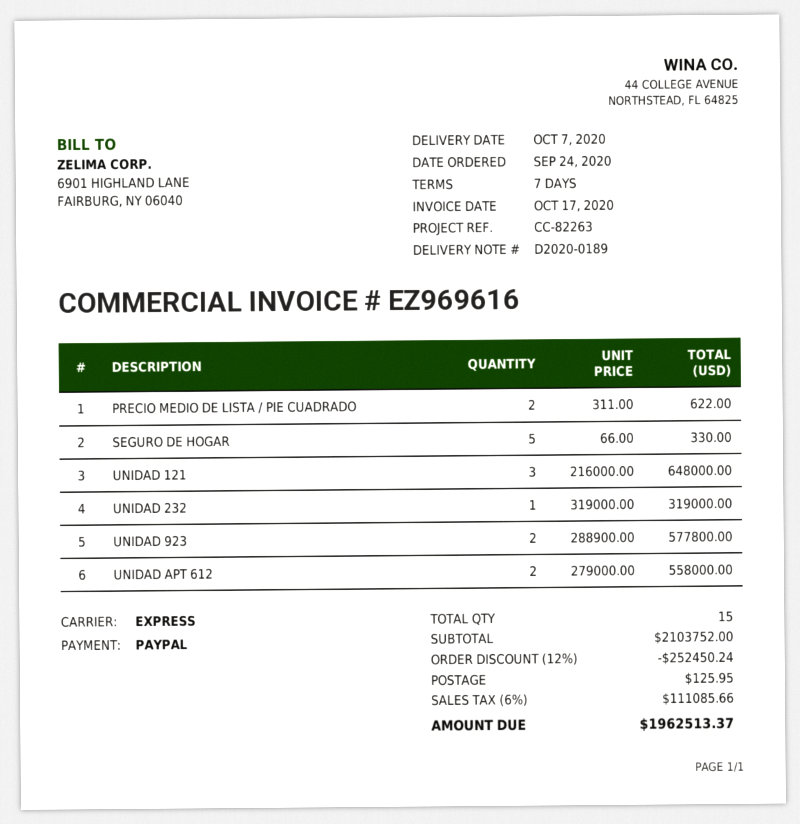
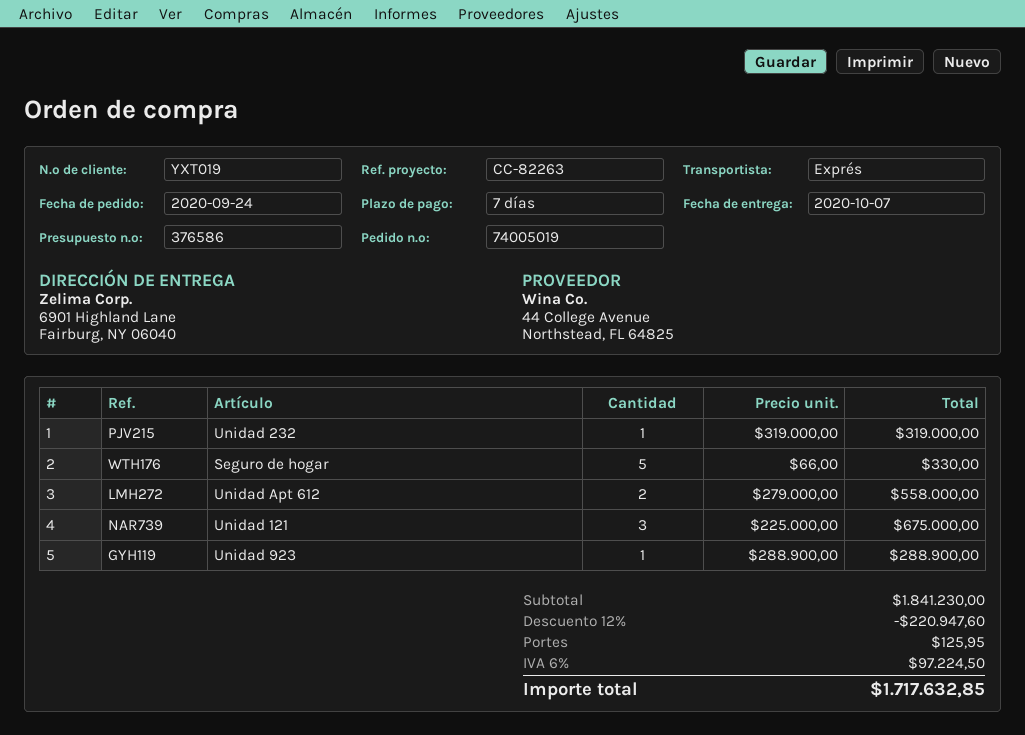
PRECIO MEDIO DE LISTA / PIE CUADRADO: 2 x 311.00 = 622.00 -> none
UNIDAD 121: 3 x 216000.00 = 648000.00 -> 3 x 225000.00 = 675000.00
UNIDAD 923: 2 x 288900.00 = 577800.00 -> 1 x 288900.00 = 288900.00
subtotal: 2103752.00 -> 1841230.00
discount: 12% = 252450.24 -> 12% = 220947.60
tax: 6% = 111085.66 -> 6% = 97224.50
total: 1962513.37 -> 1717632.85

